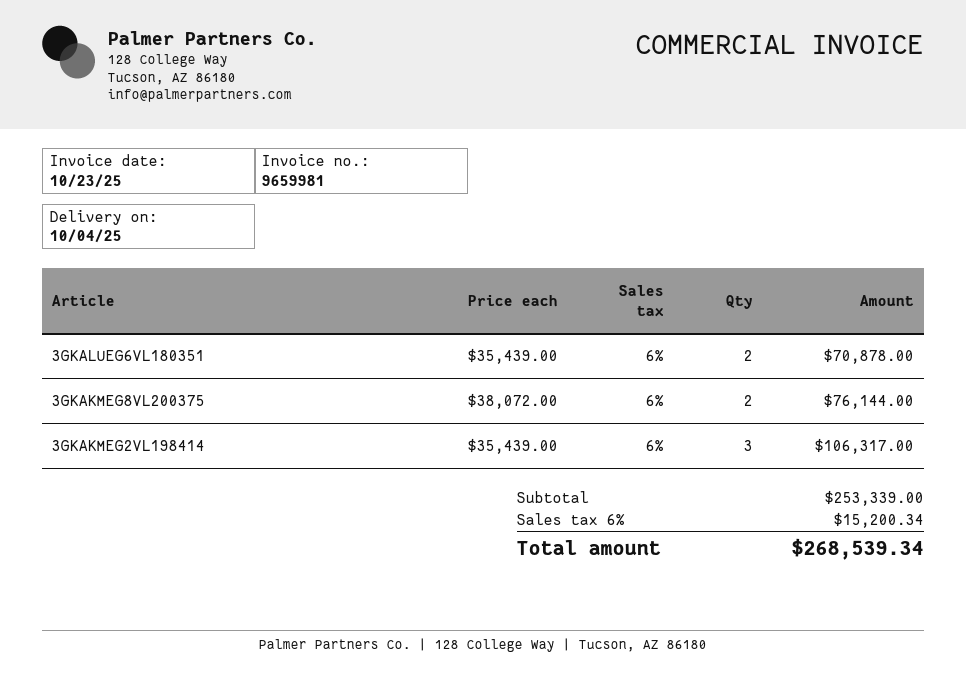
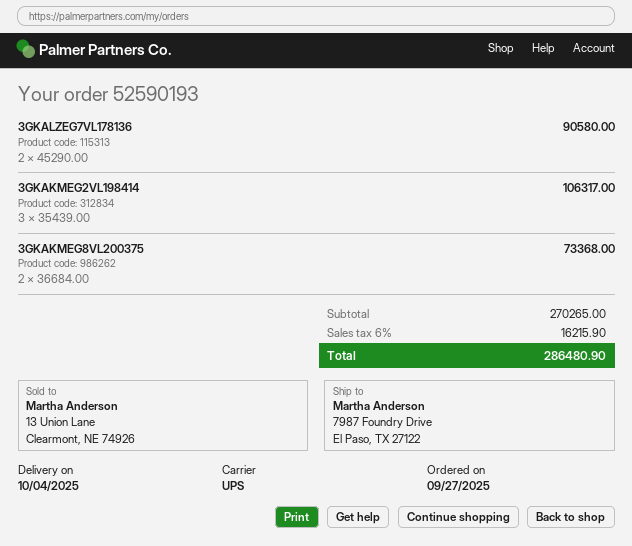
3GKALUEG6VL180351: 2 x 35439.00 = 70878.00 -> none
3GKAKMEG8VL200375: 2 x 38072.00 = 76144.00 -> 2 x 36684.00 = 73368.00
3GKALZEG7VL178136: none -> 2 x 45290.00 = 90580.00
subtotal: 253339.00 -> 270265.00
tax: 6% = 15200.34 -> 6% = 16215.90
total: 268539.34 -> 286480.90

